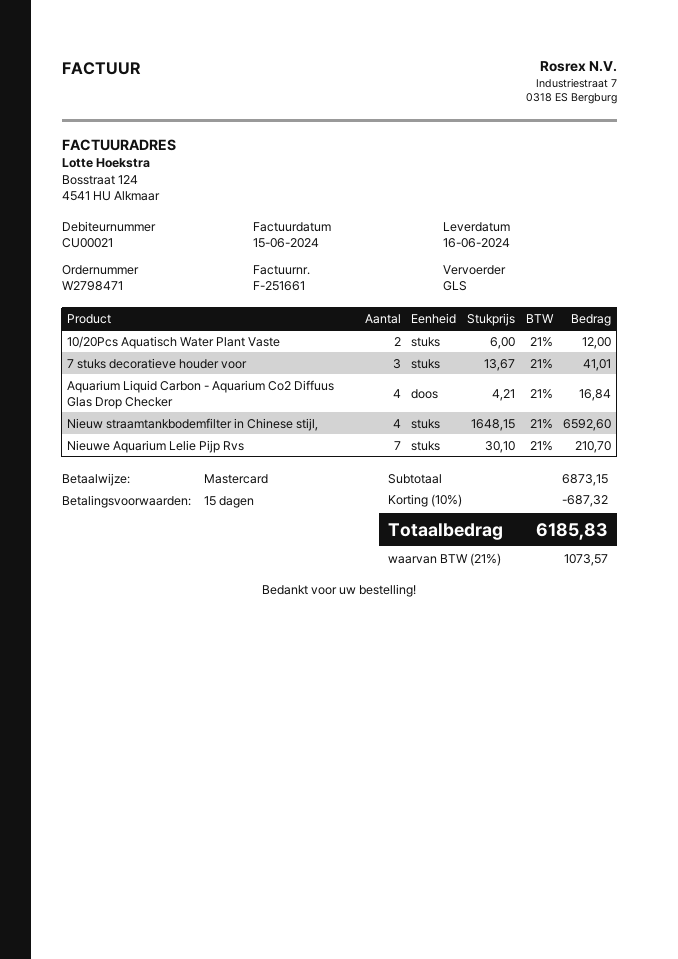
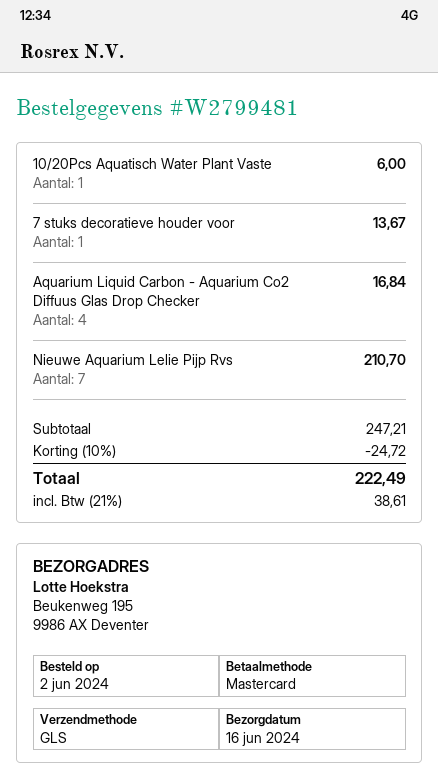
order number: W2798471 -> W2799481
10/20Pcs Aquatisch Water Plant Vaste: 2 for 12.00 -> 1 for 6.00
7 stuks decoratieve houder voor: 3 for 41.01 -> 1 for 13.67
Nieuw straamtankbodemfilter in Chinese stijl,: 4 for 6592.60 -> none
subtotal: 6873.15 -> 247.21
discount: 10% = 687.32 -> 10% = 24.72
tax: 21% = 1073.57 -> 21% = 38.61
total: 6185.83 -> 222.49

